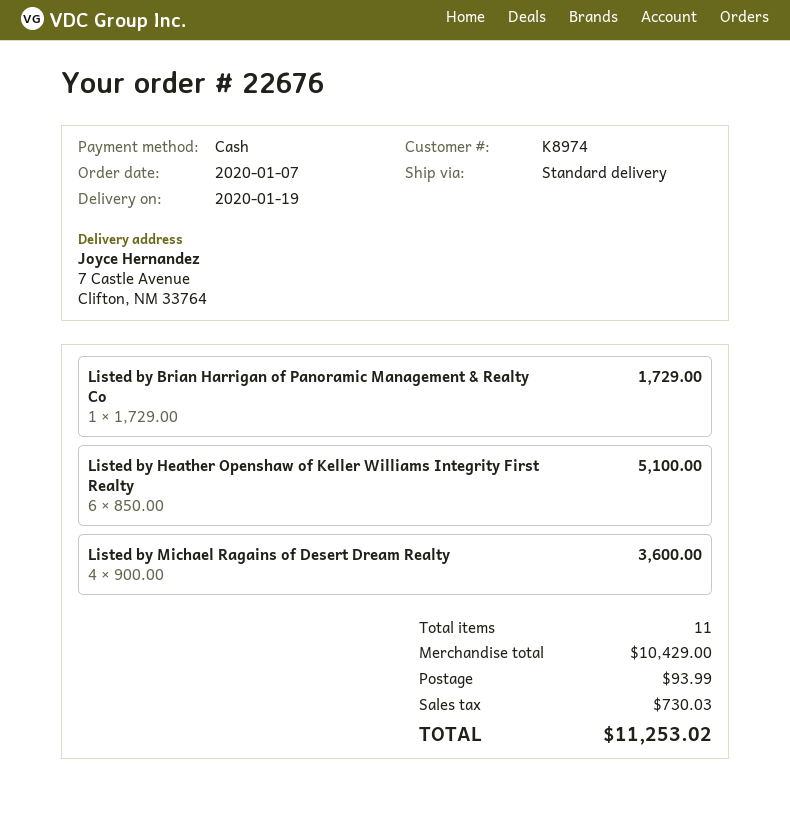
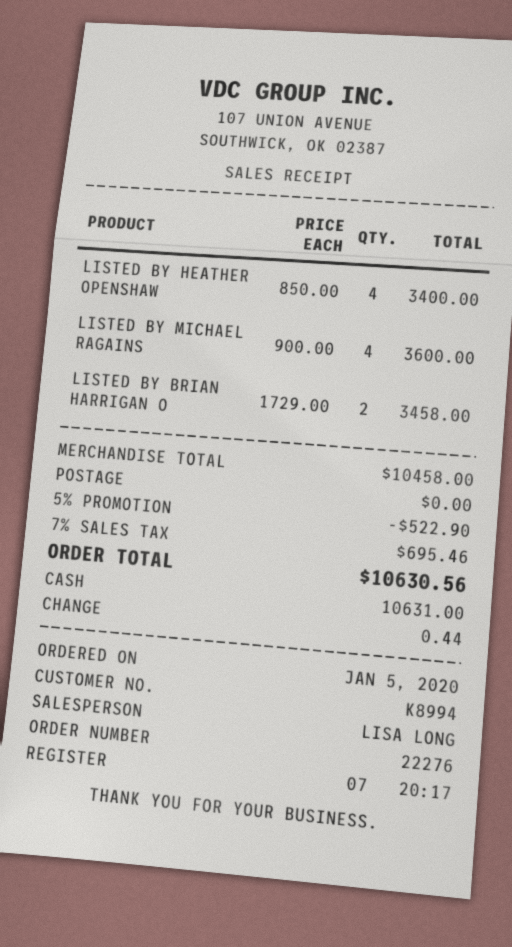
order number: 22676 -> 22276
order date: 2020-01-07 -> 2020-01-05
customer number: K8974 -> K8994
Listed by Brian Harrigan of Panoramic Management & Realty Co: 1 x 1729.00 = 1729.00 -> 2 x 1729.00 = 3458.00
Listed by Heather Openshaw of Keller Williams Integrity First Realty: 6 x 850.00 = 5100.00 -> 4 x 850.00 = 3400.00
subtotal: 10429.00 -> 10458.00
discount: none -> 5% = 522.90
shipping: 93.99 -> 0.00
tax: 730.03 -> 695.46
total: 11253.02 -> 10630.56

